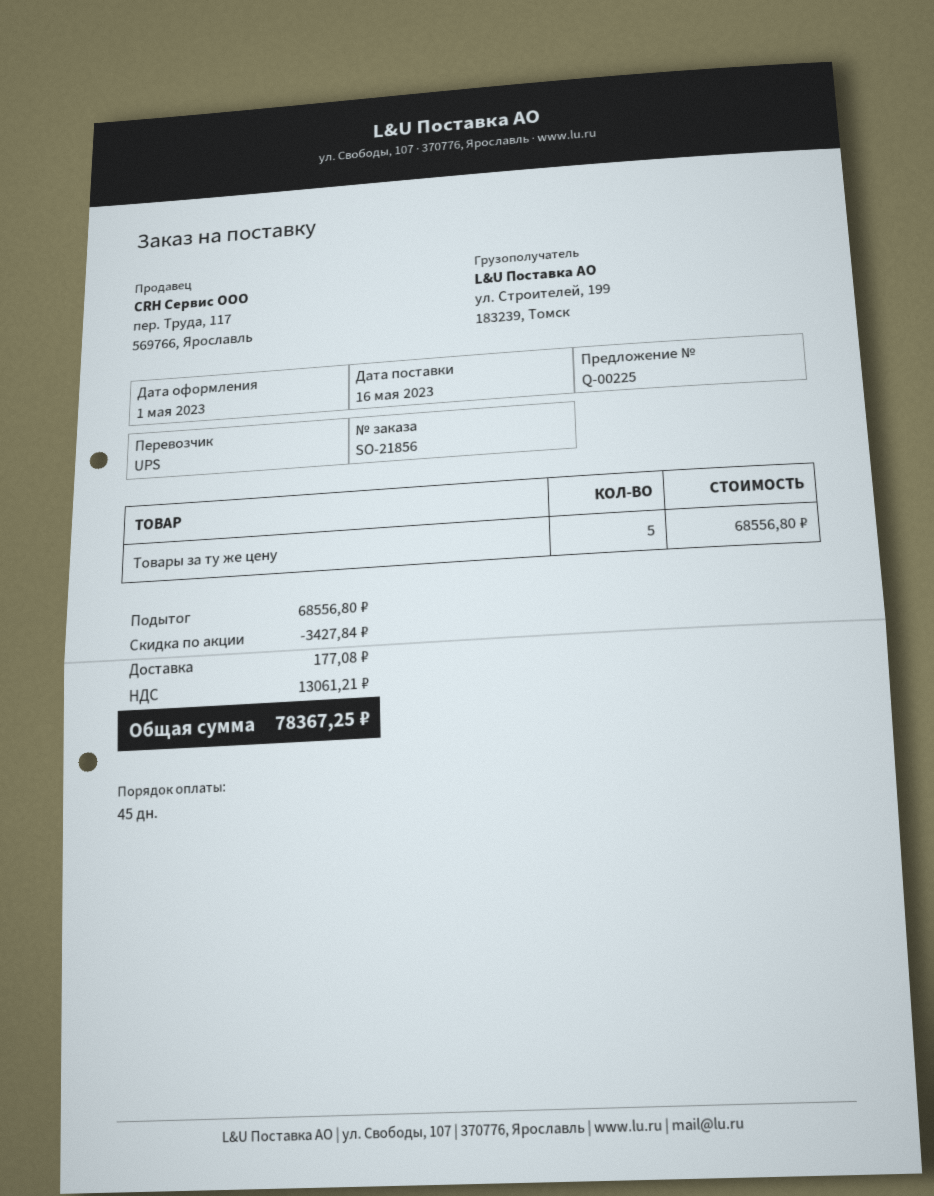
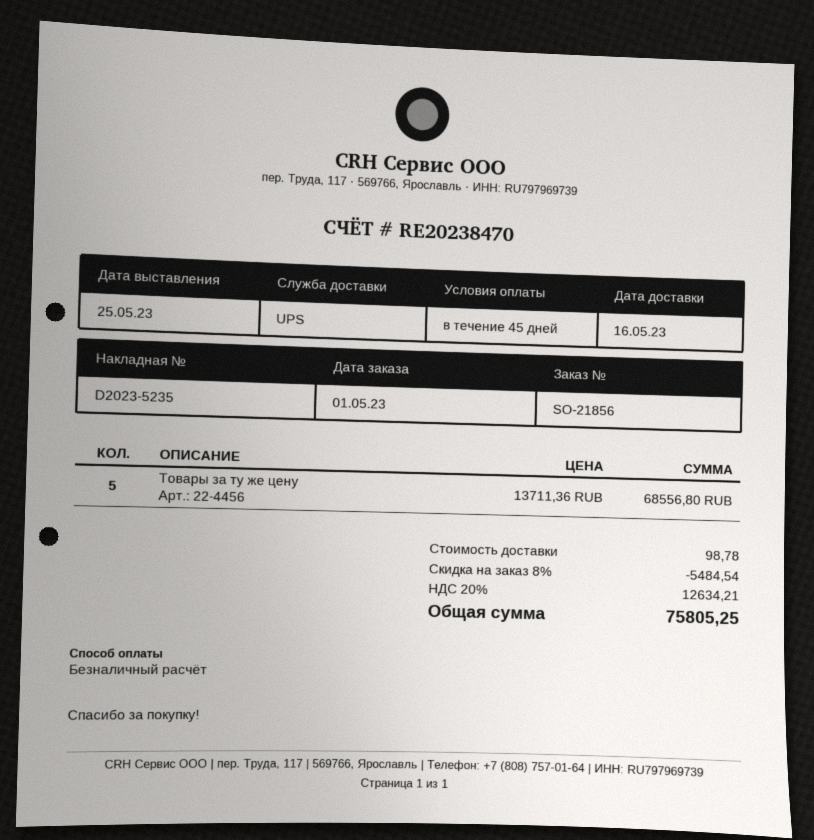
discount: 3427.84 -> 5484.54
shipping: 177.08 -> 98.78
tax: 13061.21 -> 12634.21
total: 78367.25 -> 75805.25

